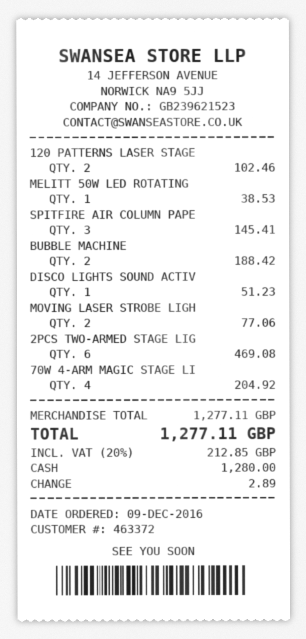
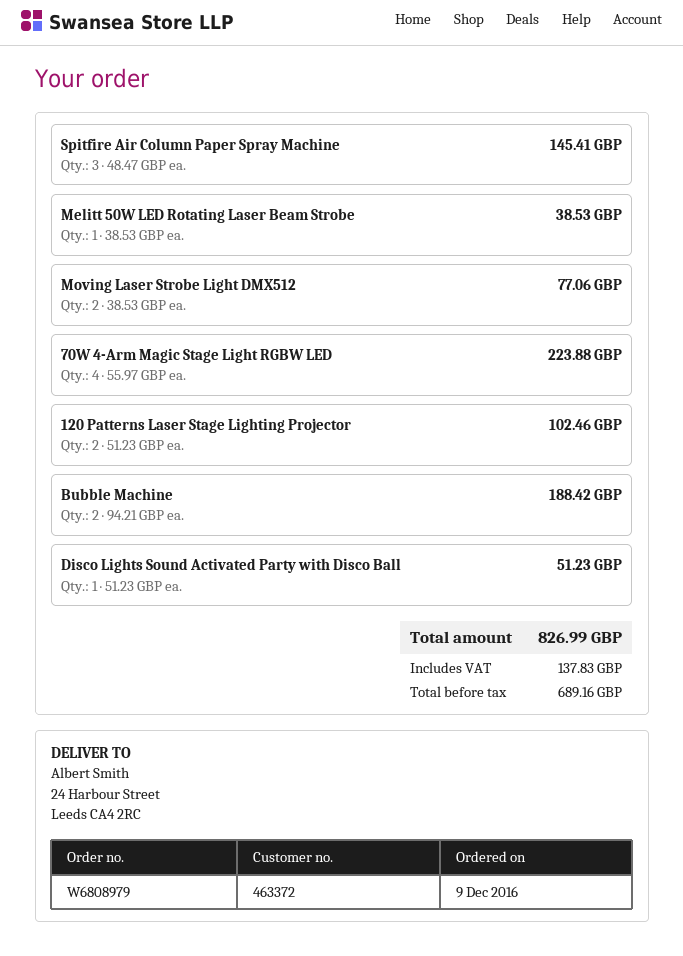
2PCS TWO-ARMED STAGE LIG: 6 for 469.08 -> none
70W 4-ARM MAGIC STAGE LI: 4 for 204.92 -> 4 for 223.88
tax: 212.85 -> 137.83
total: 1277.11 -> 826.99

